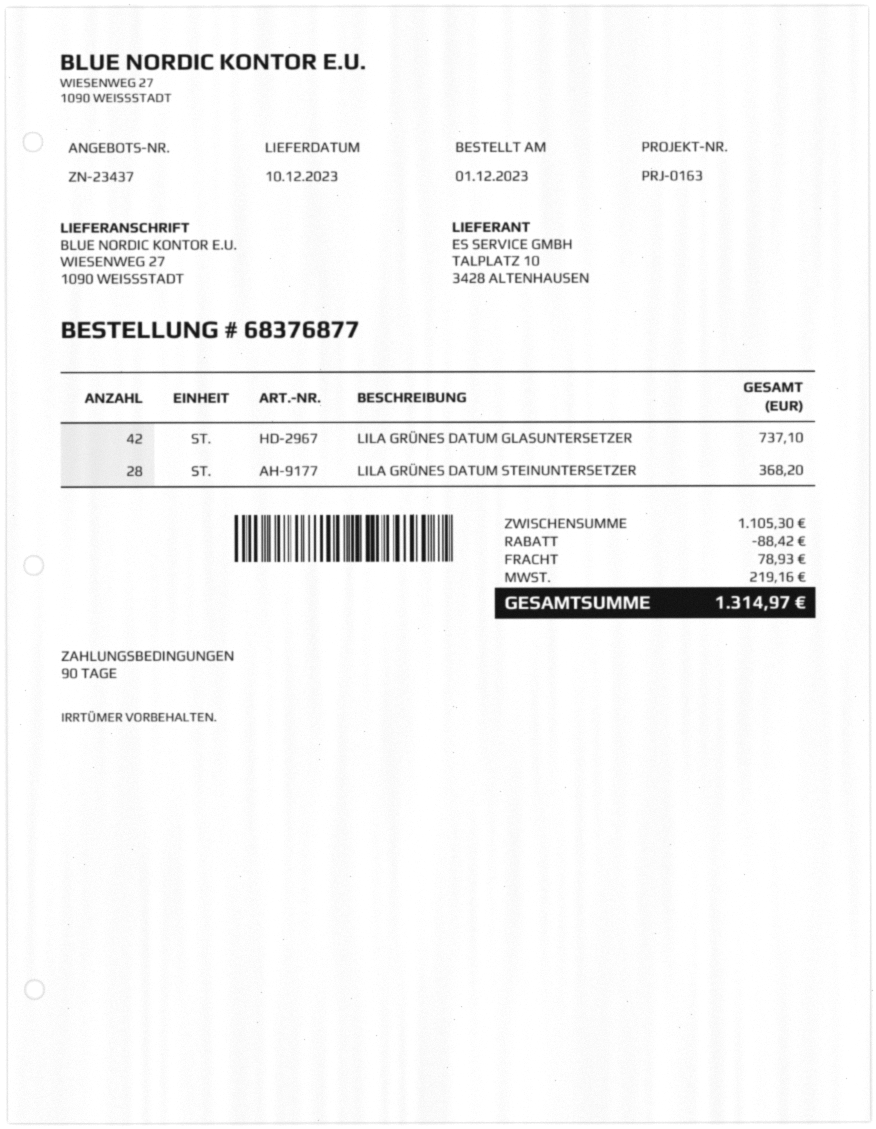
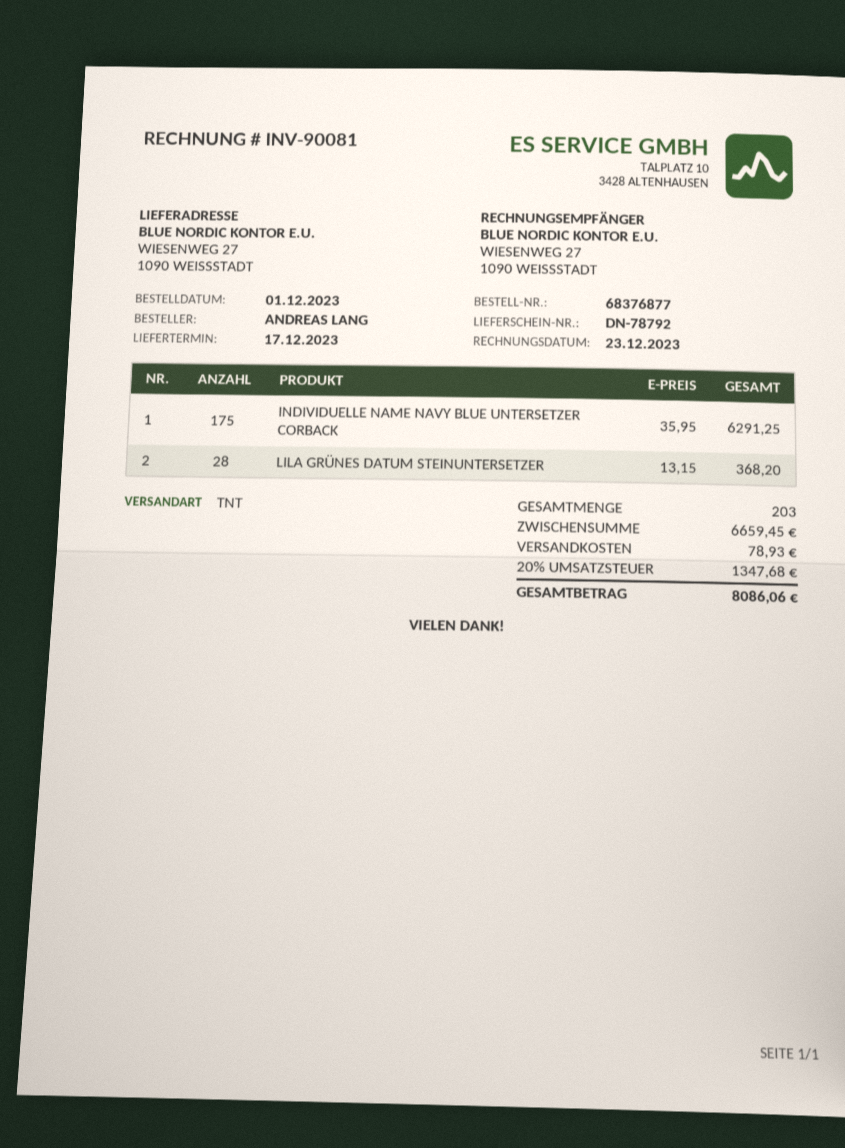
delivery date: 2023-12-10 -> 2023-12-17
LILA GRÜNES DATUM GLASUNTERSETZER: 42 for 737.10 -> none
INDIVIDUELLE NAME NAVY BLUE UNTERSETZER CORBACK: none -> 175 for 6291.25
subtotal: 1105.30 -> 6659.45
discount: 88.42 -> none
tax: 219.16 -> 1347.68
total: 1314.97 -> 8086.06

